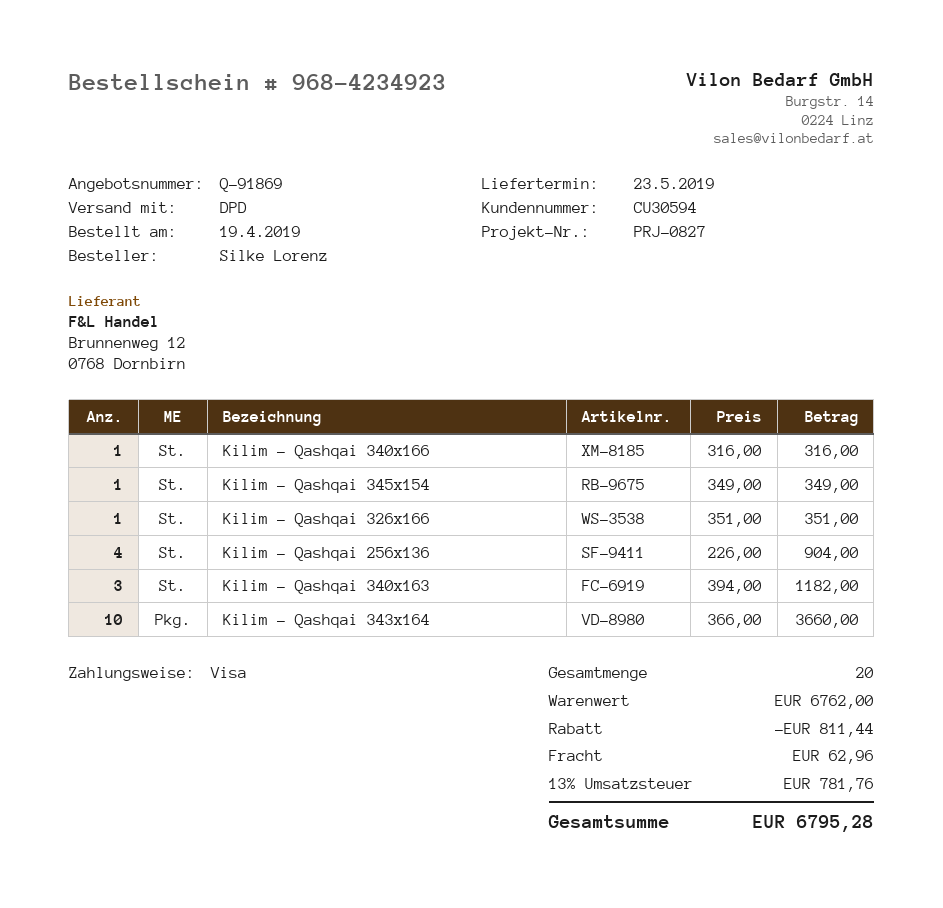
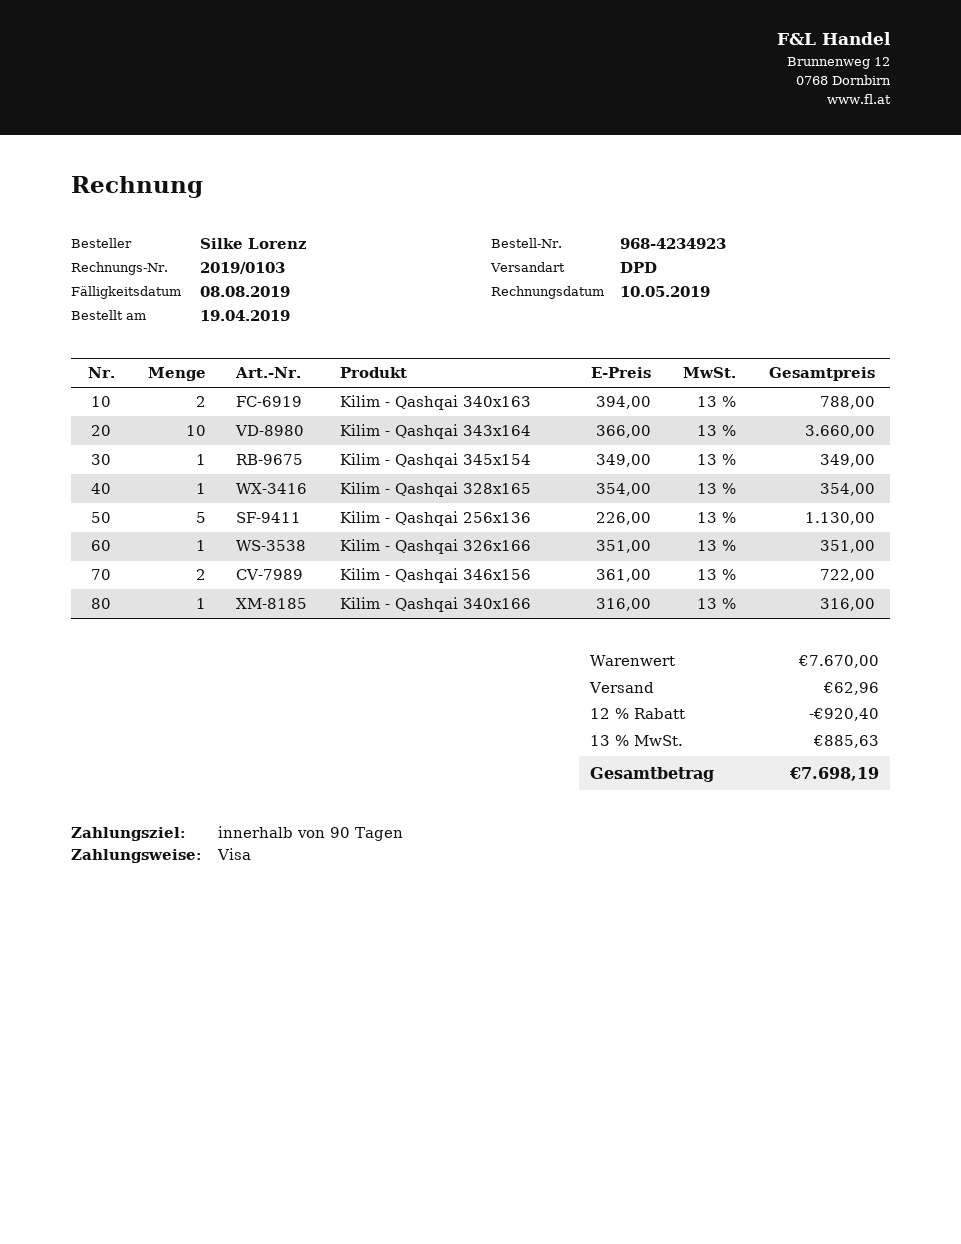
Kilim - Qashqai 256x136: 4 x 226.00 = 904.00 -> 5 x 226.00 = 1130.00
Kilim - Qashqai 340x163: 3 x 394.00 = 1182.00 -> 2 x 394.00 = 788.00
Kilim - Qashqai 328x165: none -> 1 x 354.00 = 354.00
Kilim - Qashqai 346x156: none -> 2 x 361.00 = 722.00
subtotal: 6762.00 -> 7670.00
discount: 811.44 -> 920.40
tax: 13% = 781.76 -> 13% = 885.63
total: 6795.28 -> 7698.19

